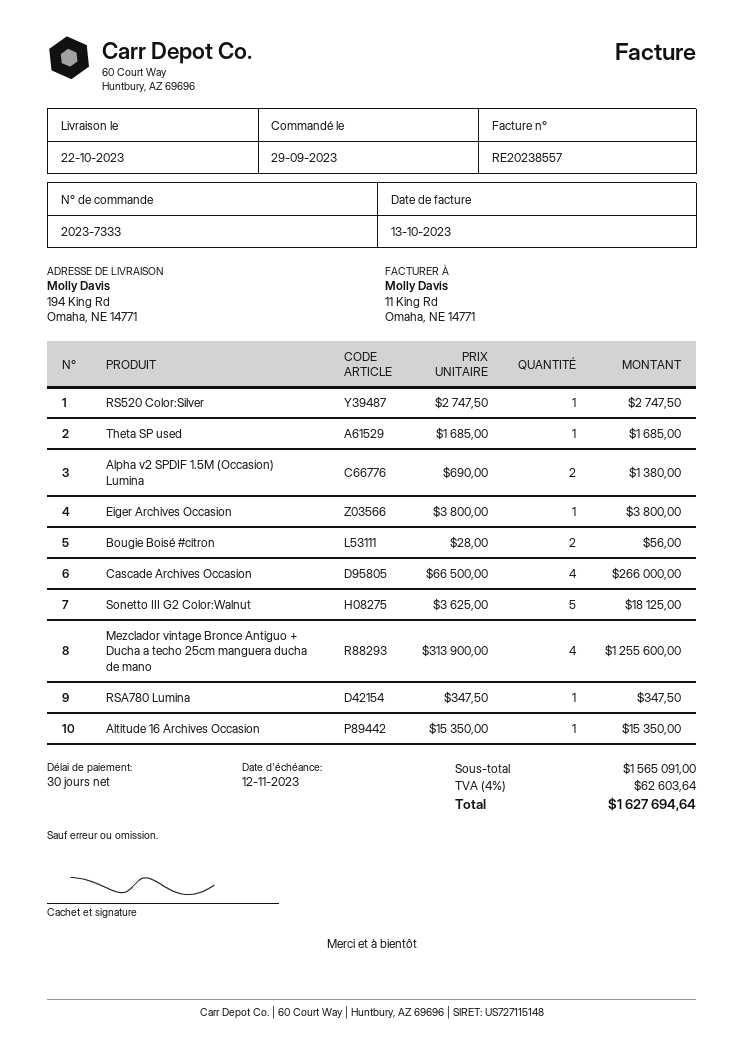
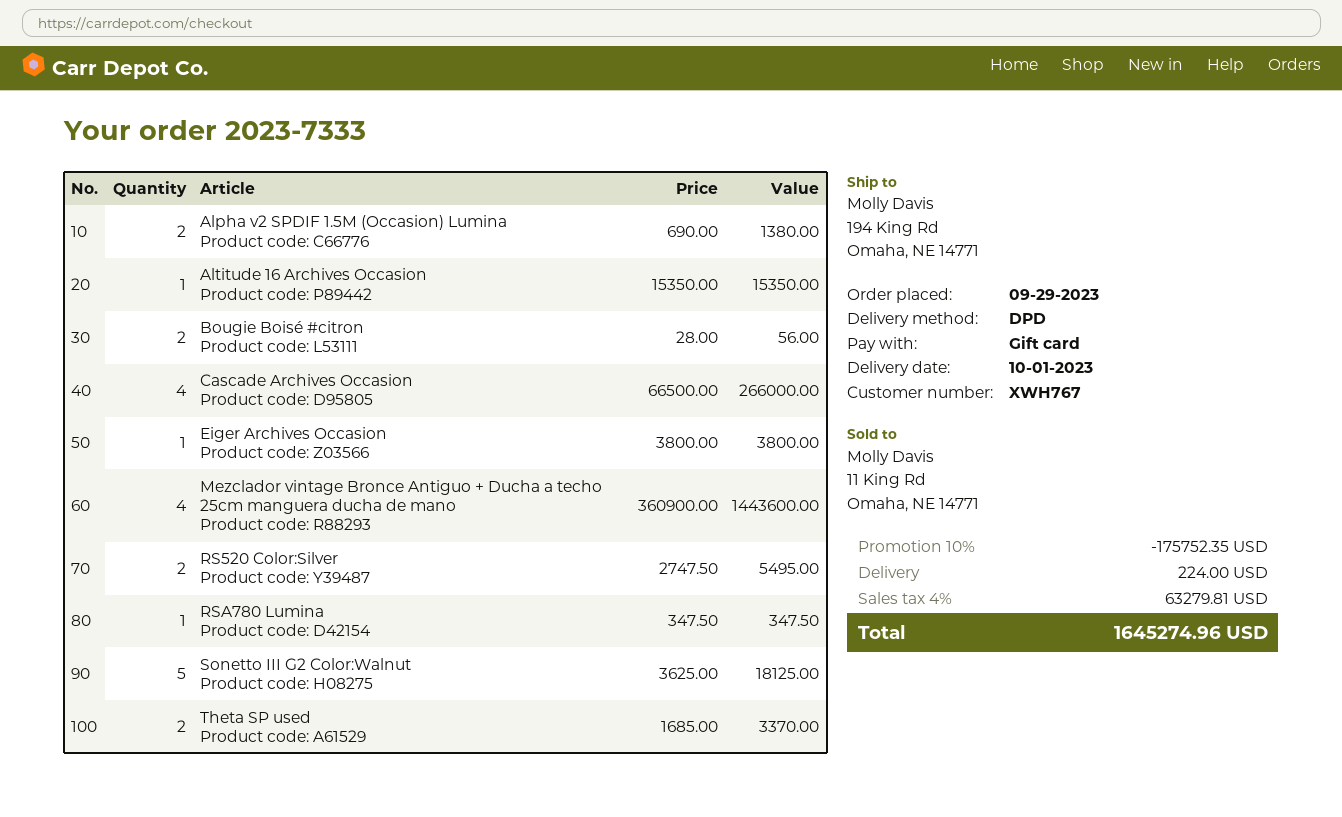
delivery date: 2023-10-22 -> 2023-10-01
RS520 Color:Silver: 1 x 2747.50 = 2747.50 -> 2 x 2747.50 = 5495.00
Theta SP used: 1 x 1685.00 = 1685.00 -> 2 x 1685.00 = 3370.00
Mezclador vintage Bronce Antiguo + Ducha a techo 25cm manguera ducha de mano: 4 x 313900.00 = 1255600.00 -> 4 x 360900.00 = 1443600.00
discount: none -> 10% = 175752.35
shipping: none -> 224.00
tax: 4% = 62603.64 -> 4% = 63279.81
total: 1627694.64 -> 1645274.96

